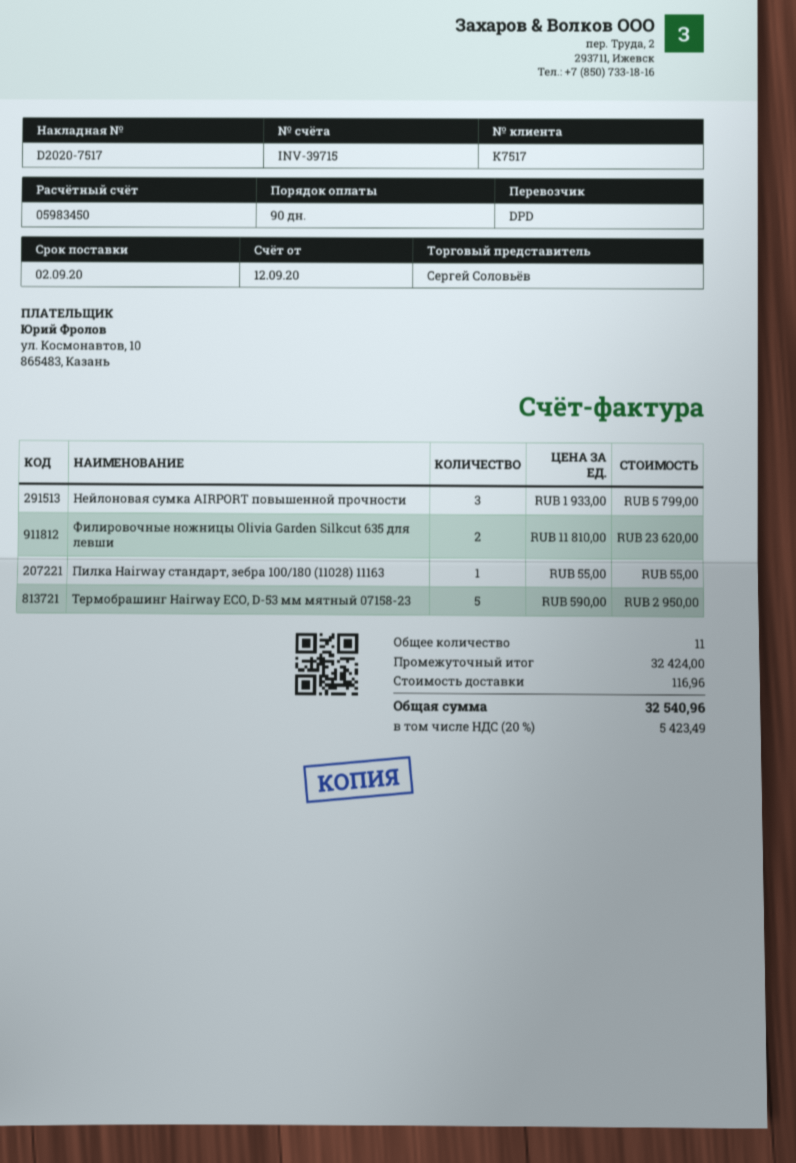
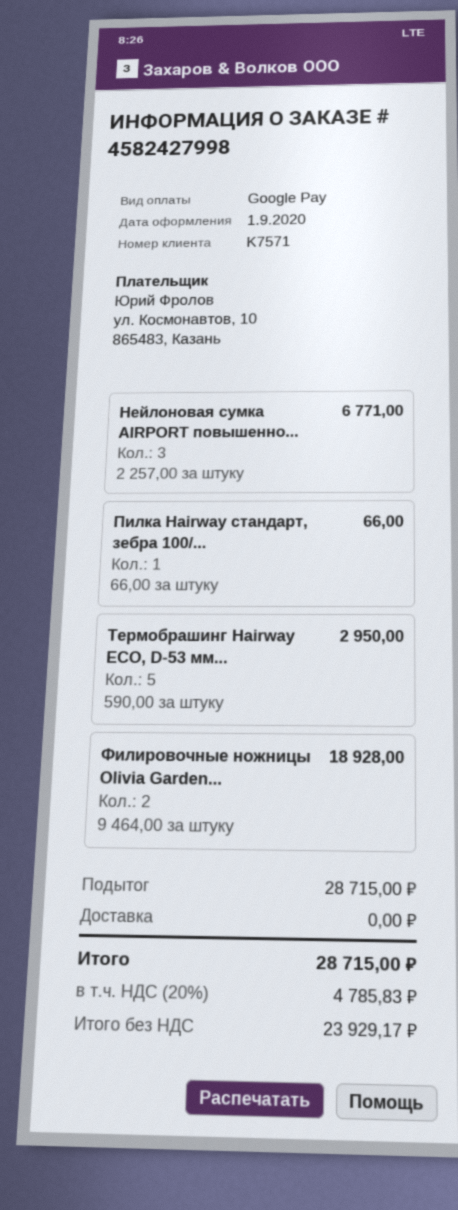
customer number: K7517 -> K7571
Нейлоновая сумка AIRPORT повышенной прочности: 3 x 1933.00 = 5799.00 -> 3 x 2257.00 = 6771.00
Филировочные ножницы Olivia Garden Silkcut 635 для левши: 2 x 11810.00 = 23620.00 -> 2 x 9464.00 = 18928.00
Пилка Hairway стандарт, зебра 100/180 (11028) 11163: 1 x 55.00 = 55.00 -> 1 x 66.00 = 66.00
subtotal: 32424.00 -> 28715.00
shipping: 116.96 -> 0.00
tax: 20% = 5423.49 -> 20% = 4785.83
total: 32540.96 -> 28715.00

